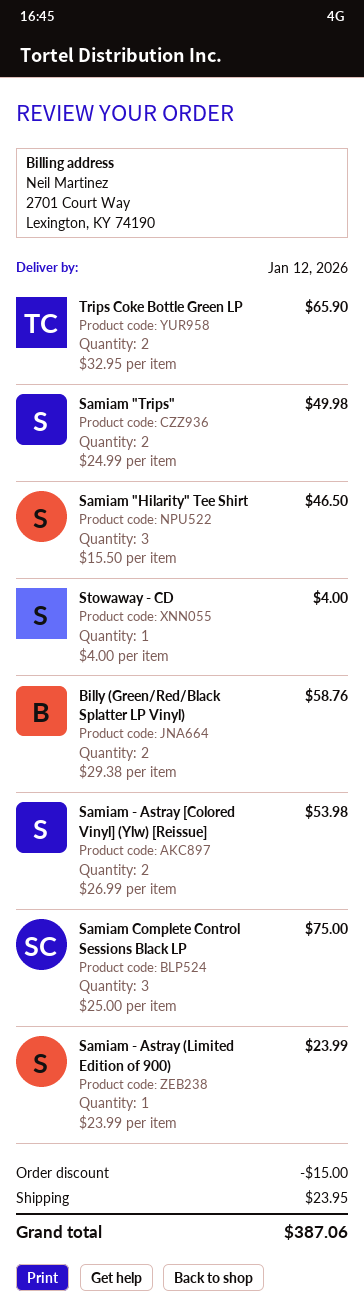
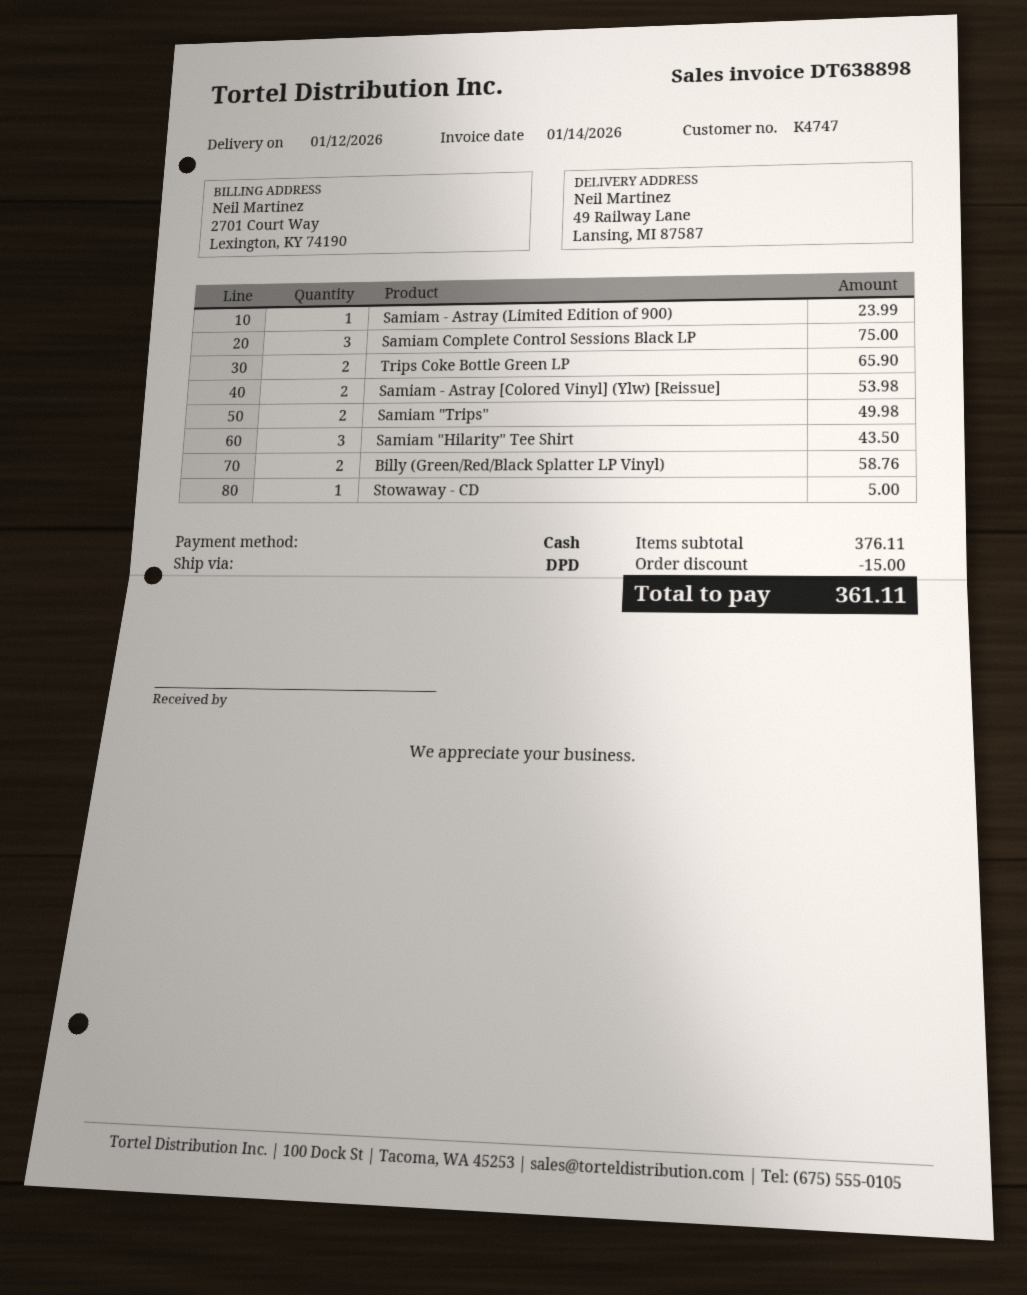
Samiam "Hilarity" Tee Shirt: 3 for 46.50 -> 3 for 43.50
Stowaway - CD: 1 for 4.00 -> 1 for 5.00
shipping: 23.95 -> none
total: 387.06 -> 361.11

